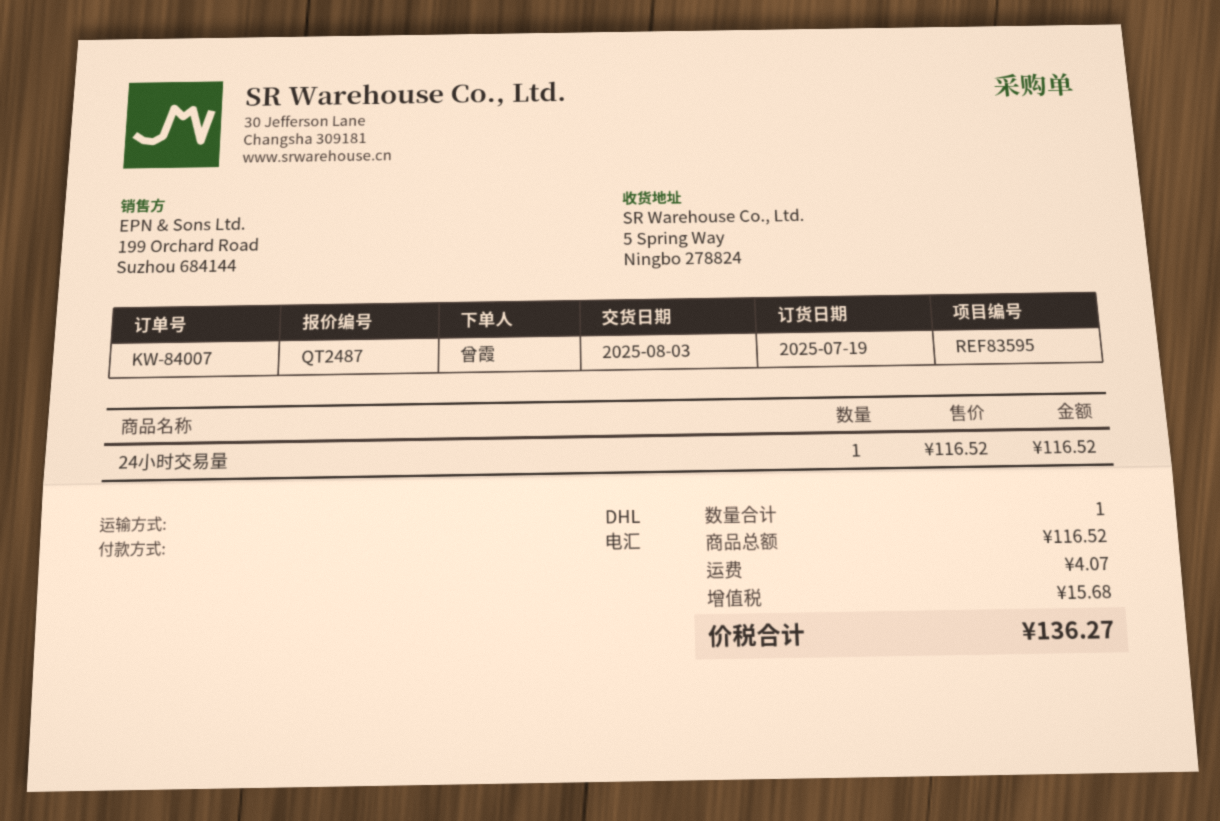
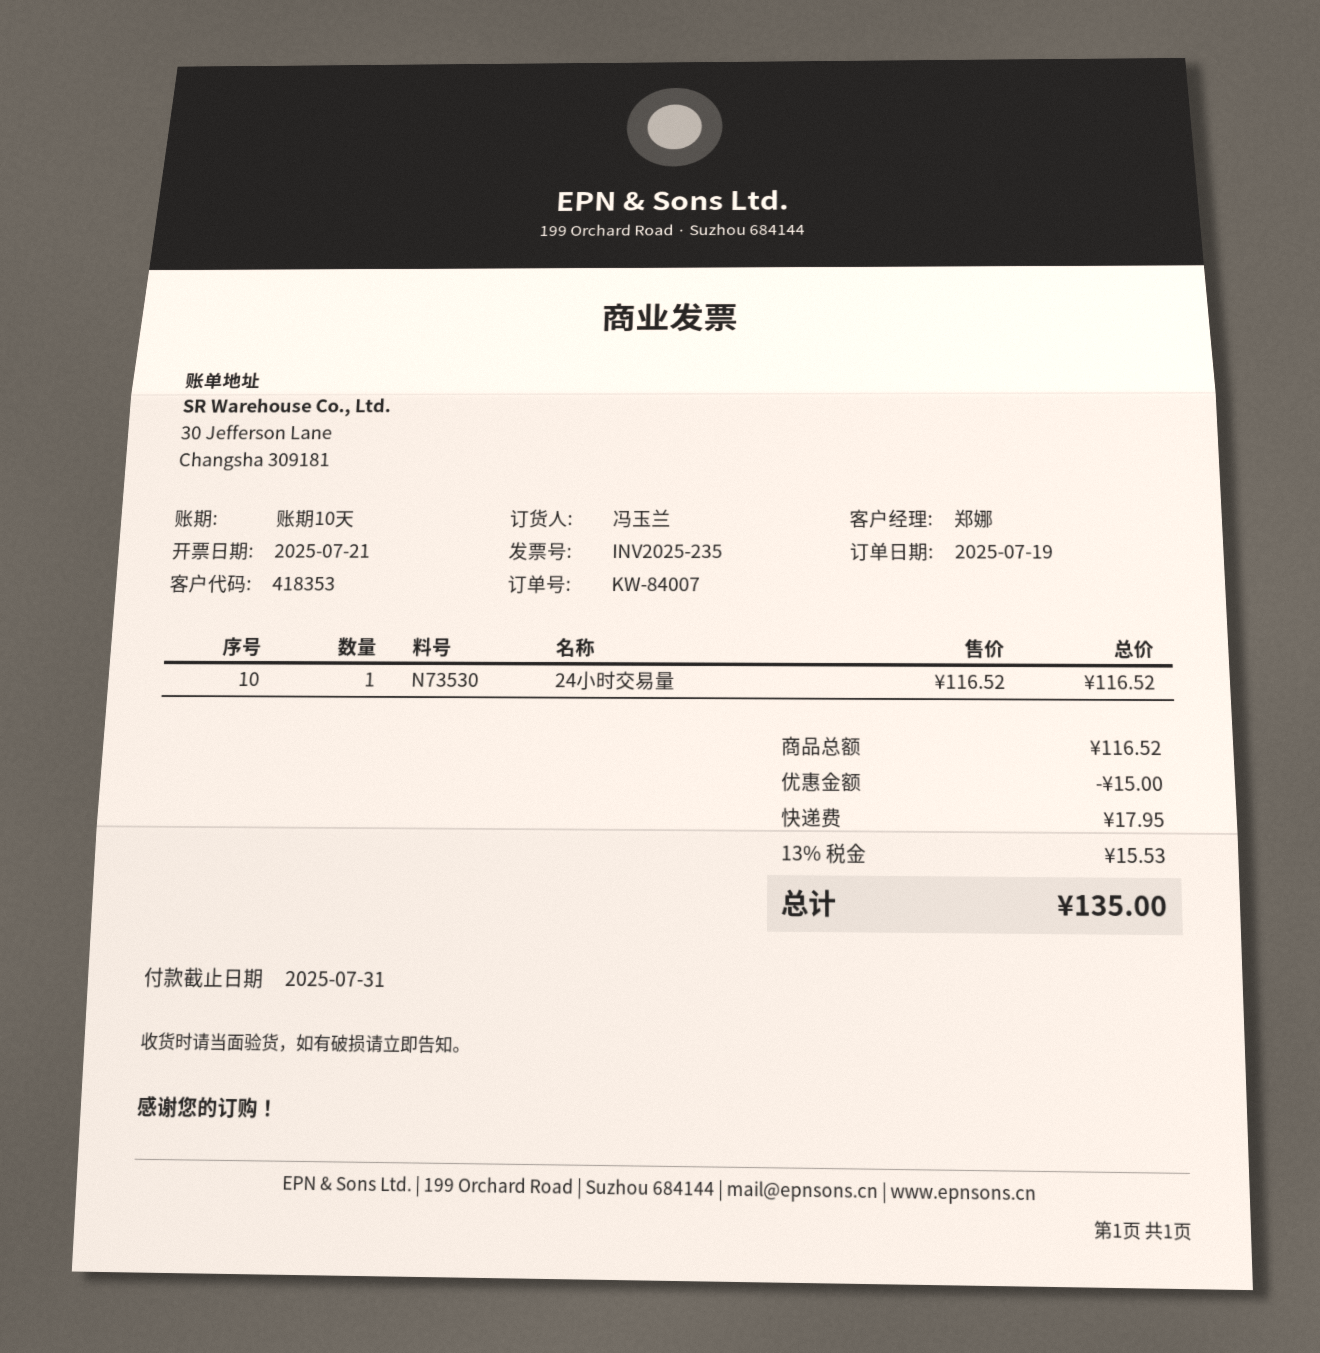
ordered by: 曾霞 -> 冯玉兰
discount: none -> 15.00
shipping: 4.07 -> 17.95
tax: 15.68 -> 15.53
total: 136.27 -> 135.00

